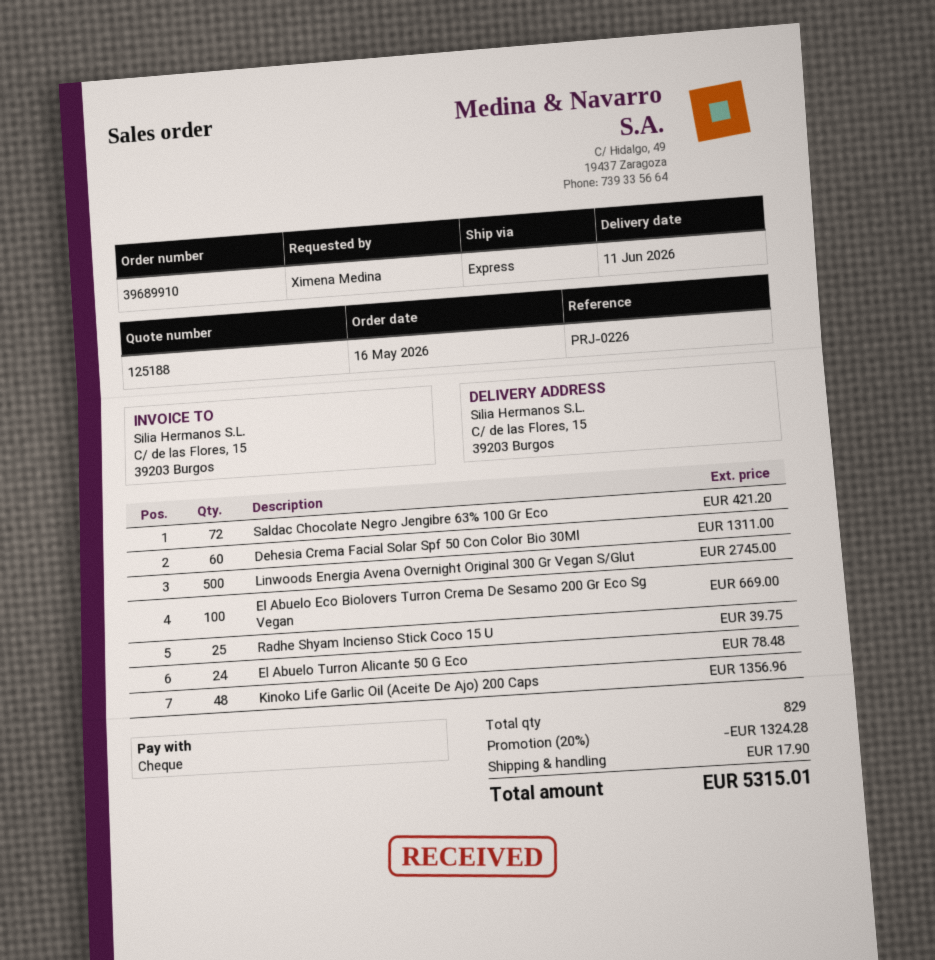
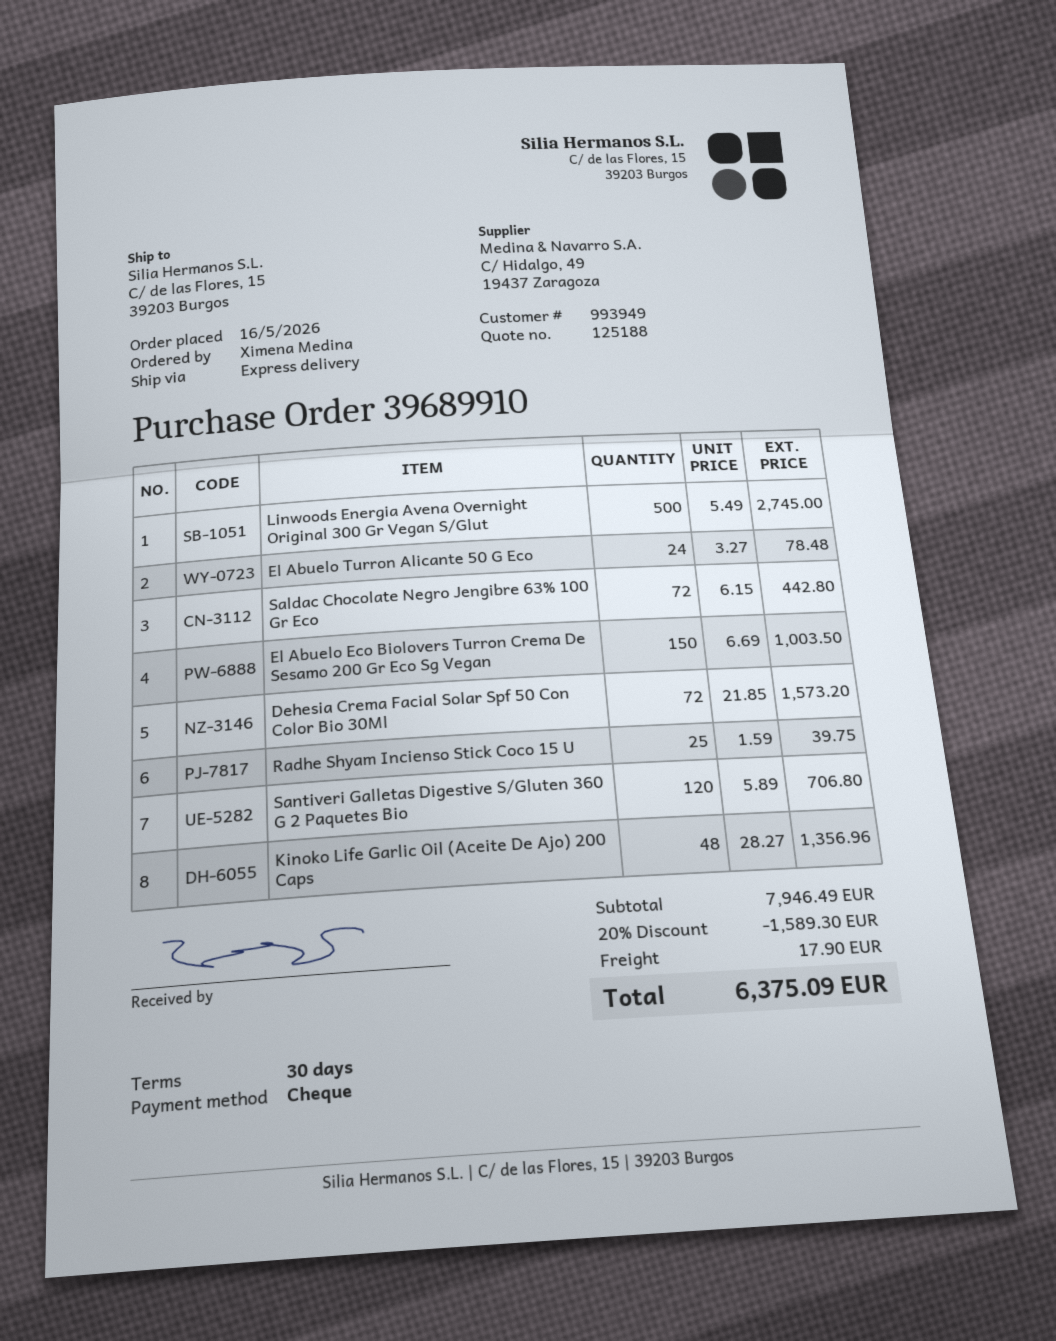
Saldac Chocolate Negro Jengibre 63% 100 Gr Eco: 72 for 421.20 -> 72 for 442.80
Dehesia Crema Facial Solar Spf 50 Con Color Bio 30Ml: 60 for 1311.00 -> 72 for 1573.20
El Abuelo Eco Biolovers Turron Crema De Sesamo 200 Gr Eco Sg Vegan: 100 for 669.00 -> 150 for 1003.50
Santiveri Galletas Digestive S/Gluten 360 G 2 Paquetes Bio: none -> 120 for 706.80
discount: 20% = 1324.28 -> 20% = 1589.30
total: 5315.01 -> 6375.09

